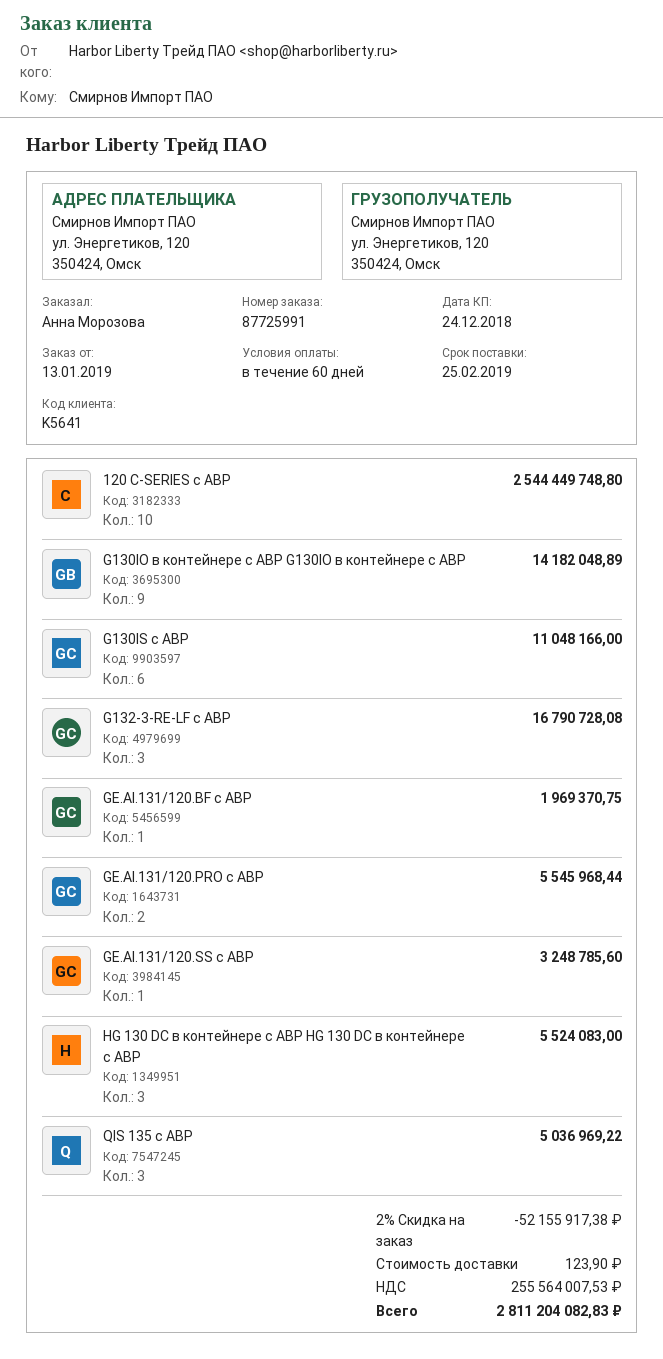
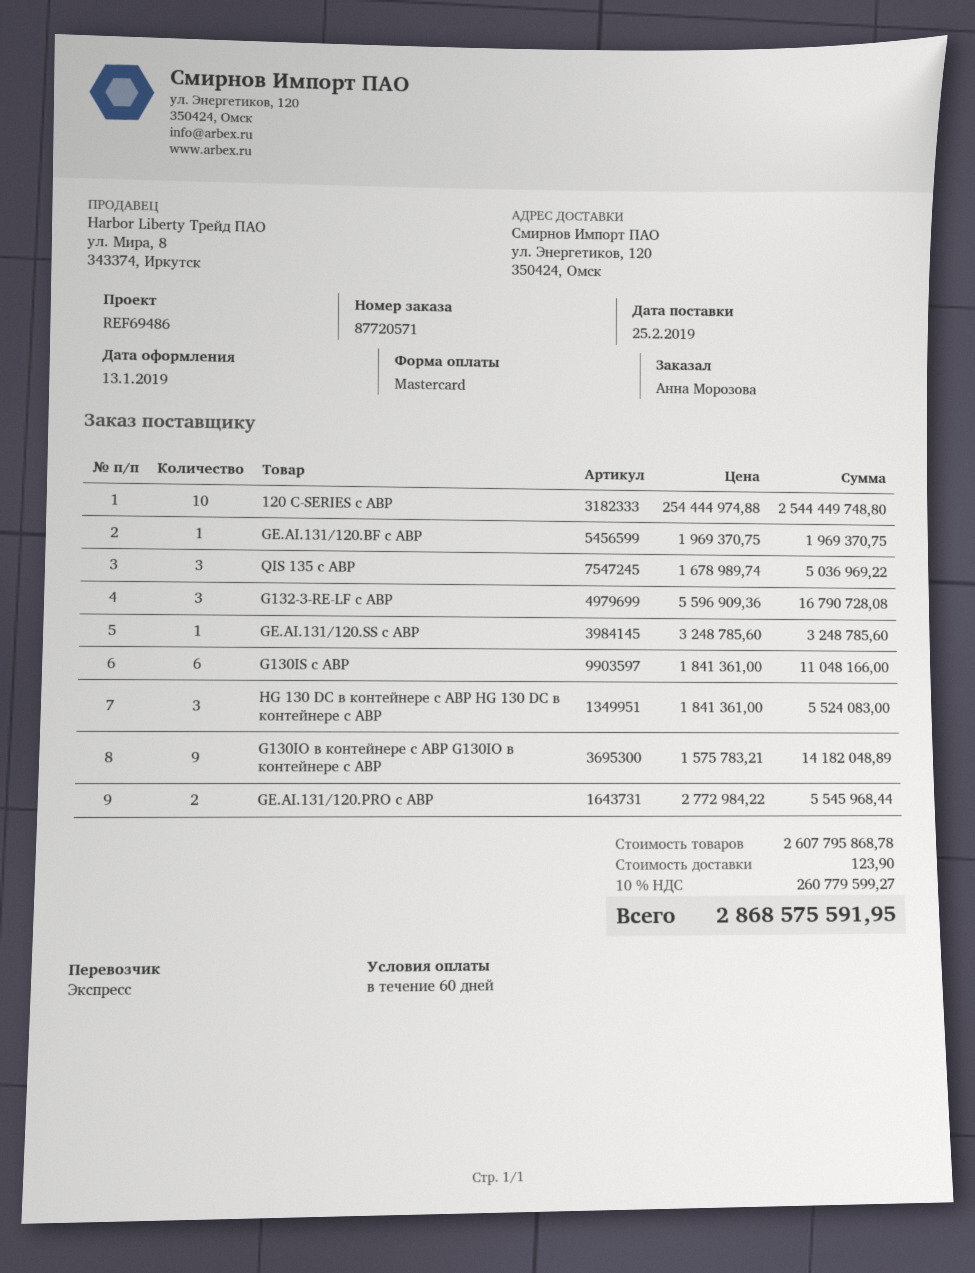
order number: 87725991 -> 87720571
discount: 2% = 52155917.38 -> none
tax: 255564007.53 -> 260779599.27
total: 2811204082.83 -> 2868575591.95

